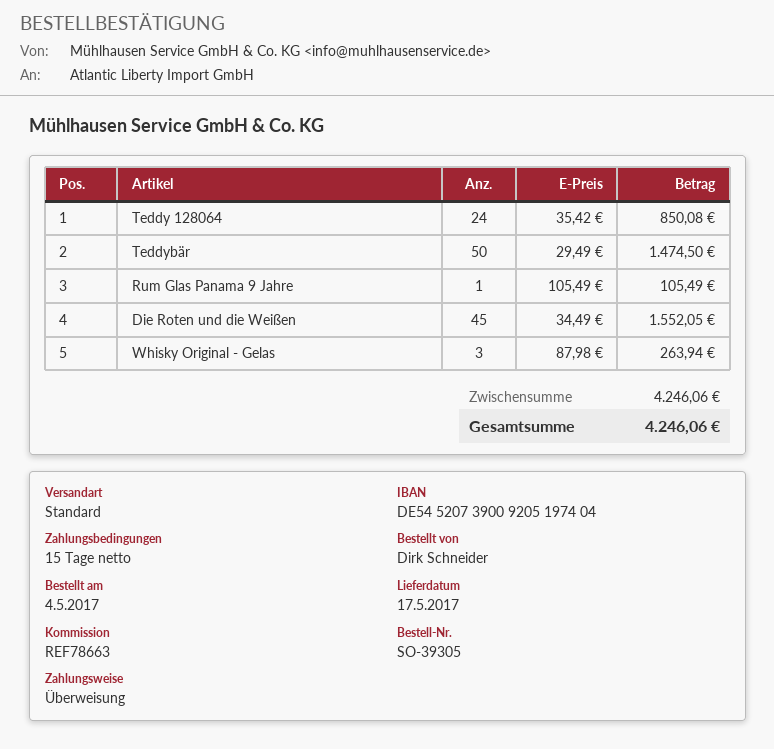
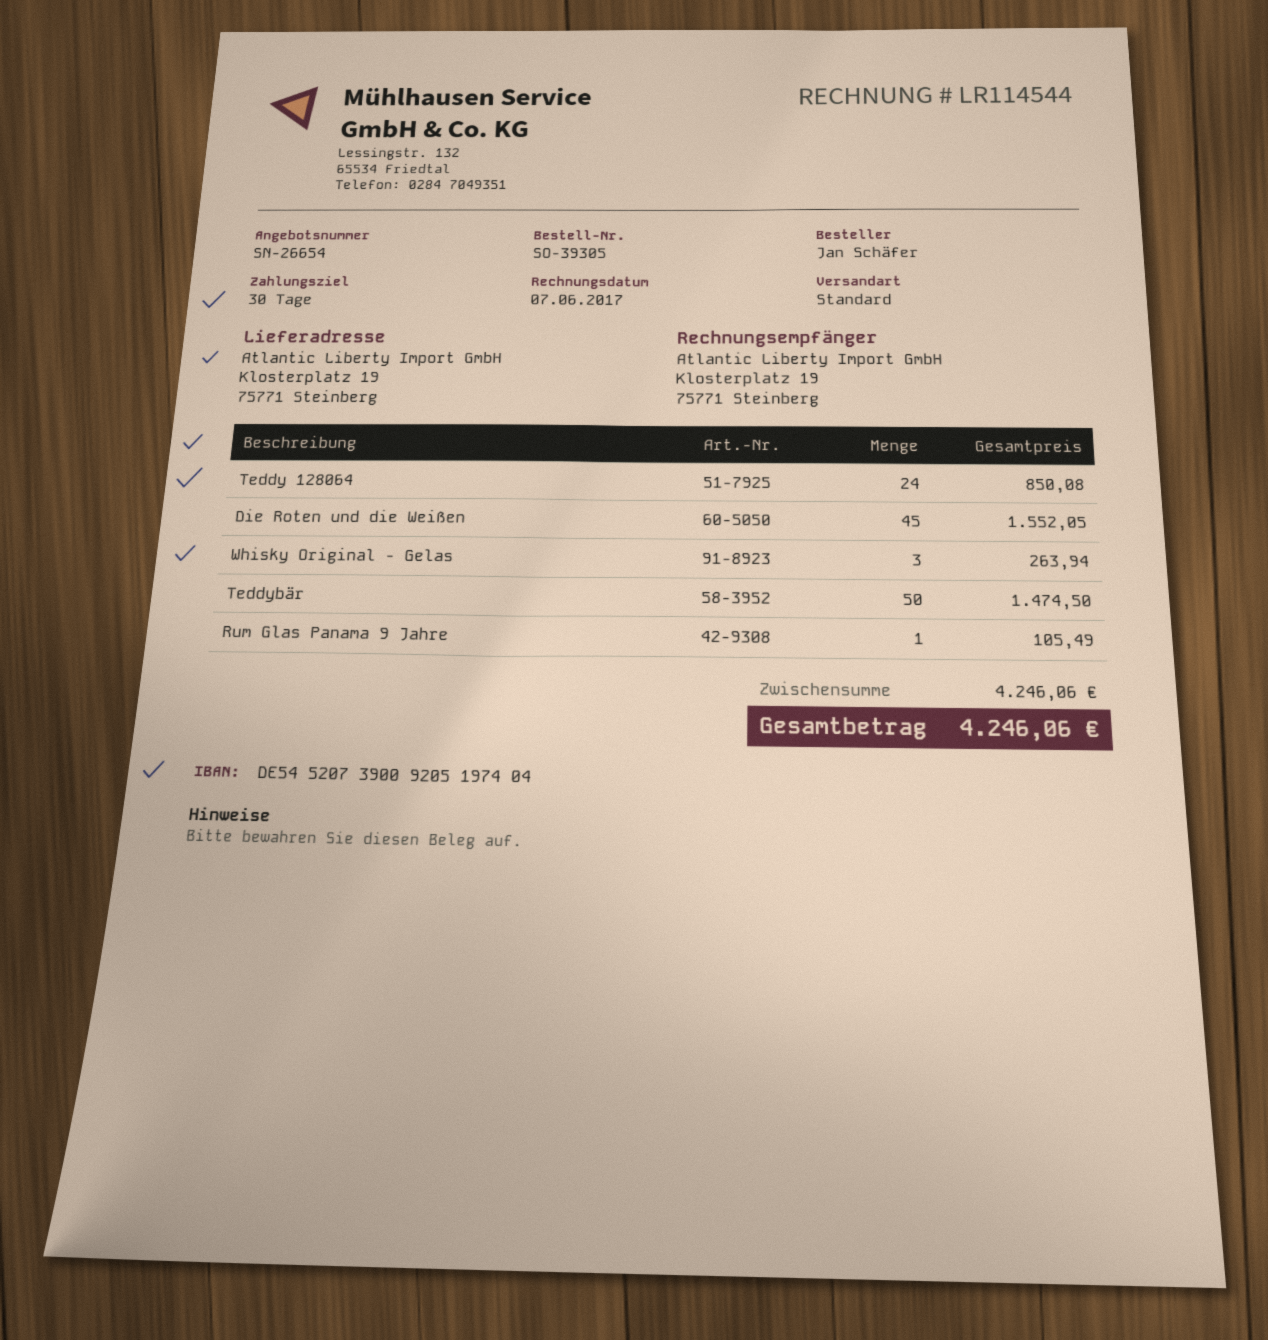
payment terms: 15 days -> 30 days
ordered by: Dirk Schneider -> Jan Schäfer

